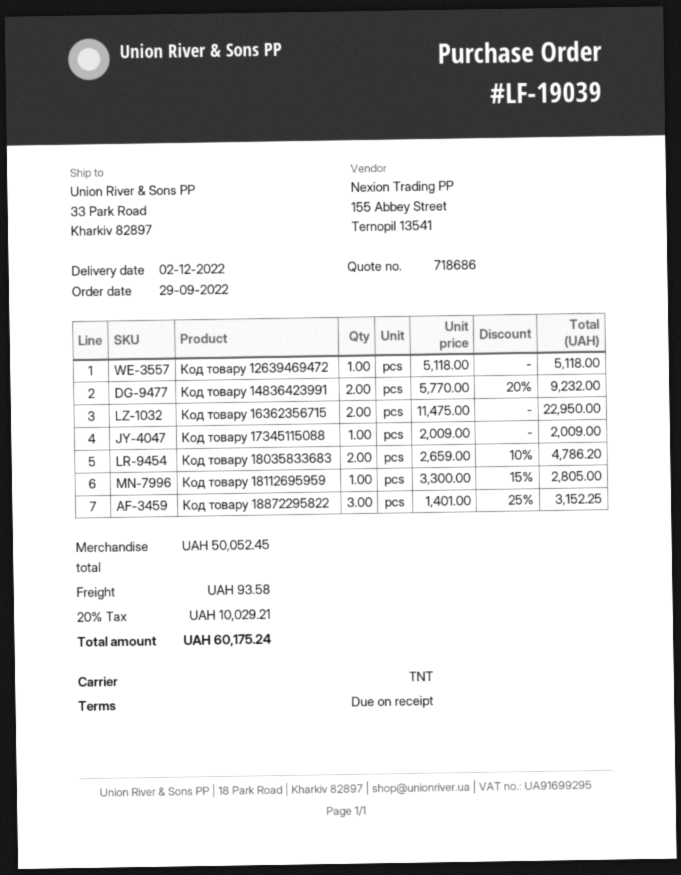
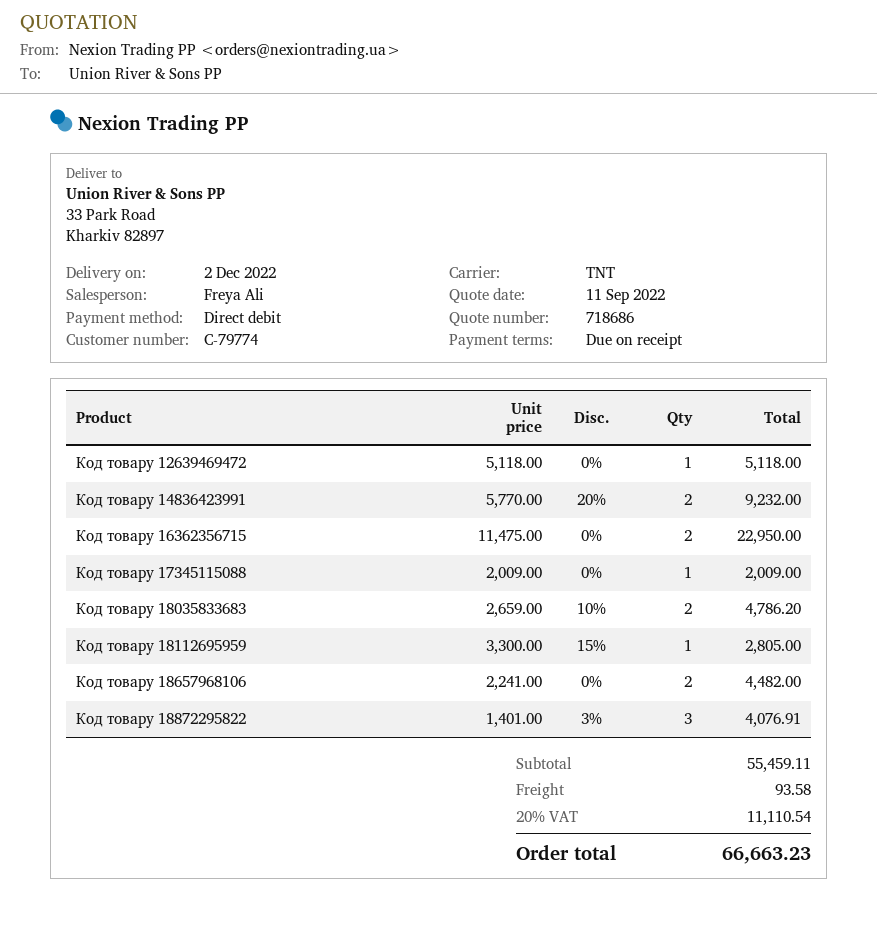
Код товару 18872295822: 3 x 1401.00 - 25% = 3152.25 -> 3 x 1401.00 - 3% = 4076.91
Код товару 18657968106: none -> 2 x 2241.00 = 4482.00
subtotal: 50052.45 -> 55459.11
tax: 20% = 10029.21 -> 20% = 11110.54
total: 60175.24 -> 66663.23

